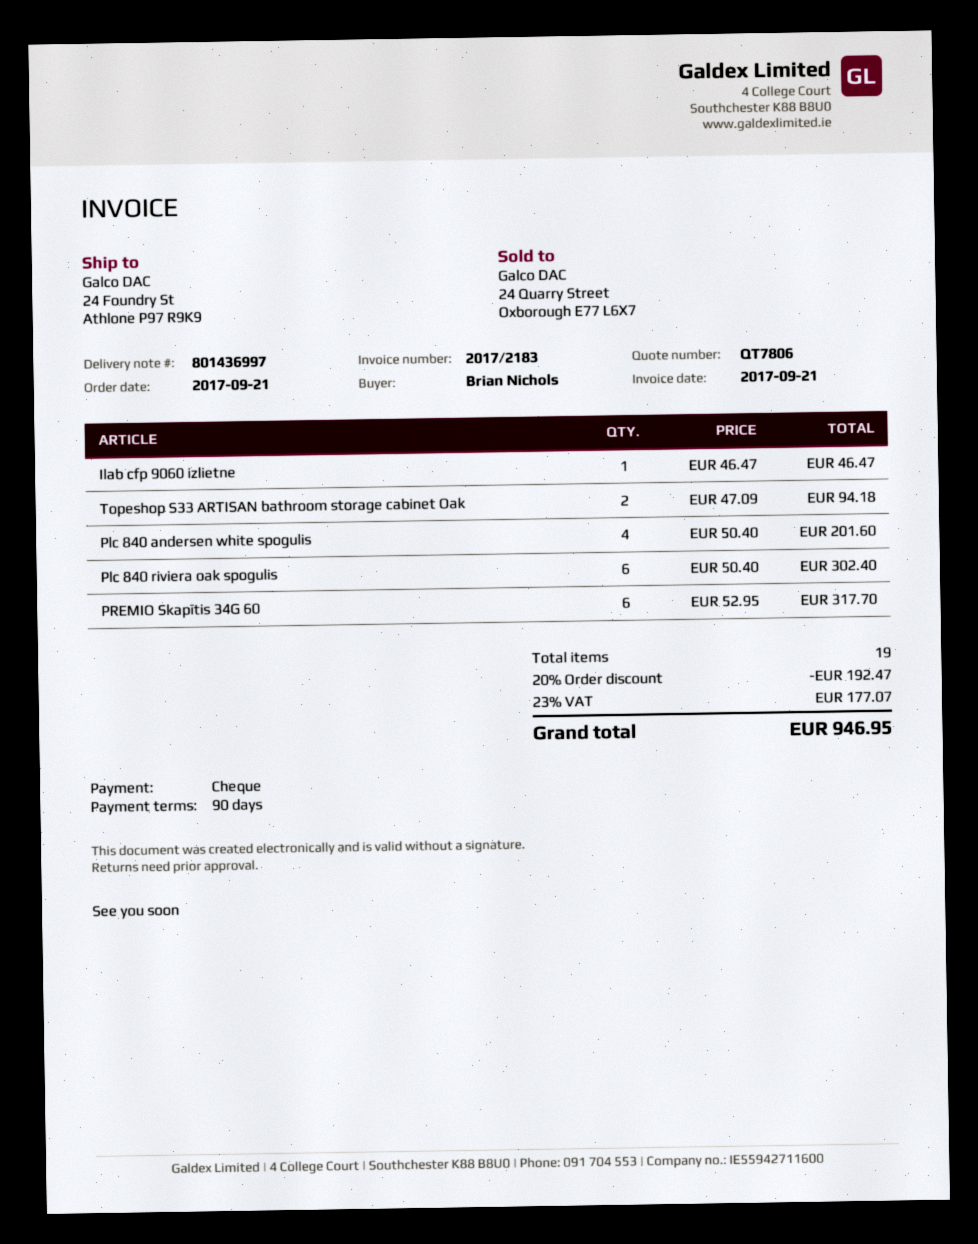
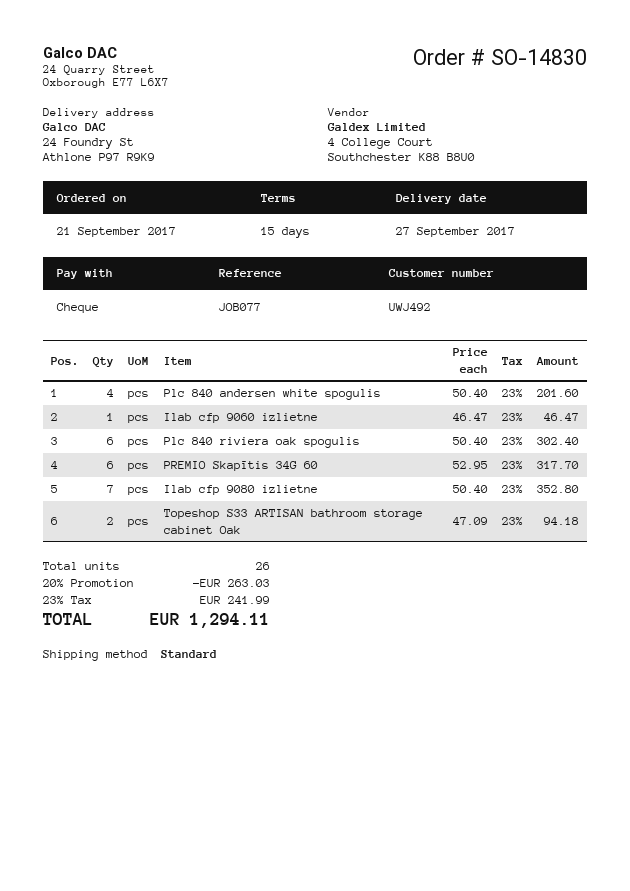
payment terms: 90 days -> 15 days
Ilab cfp 9080 izlietne: none -> 7 x 50.40 = 352.80
total quantity: 19 -> 26
discount: 20% = 192.47 -> 20% = 263.03
tax: 23% = 177.07 -> 23% = 241.99
total: 946.95 -> 1294.11

